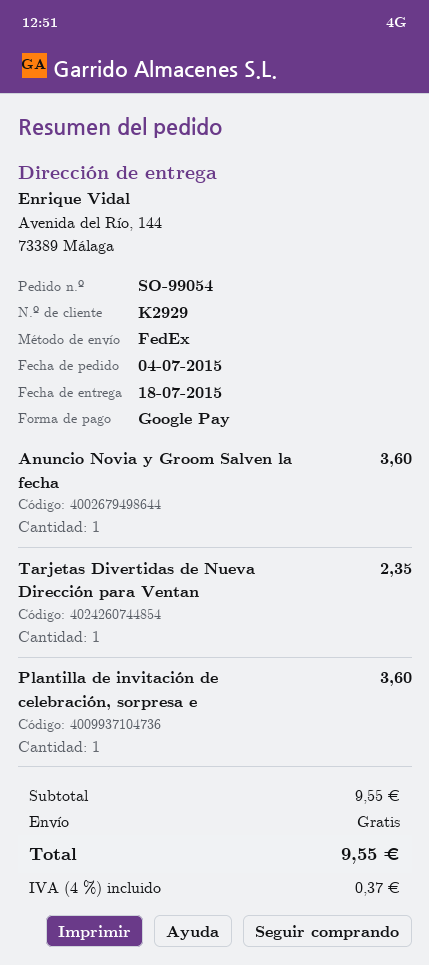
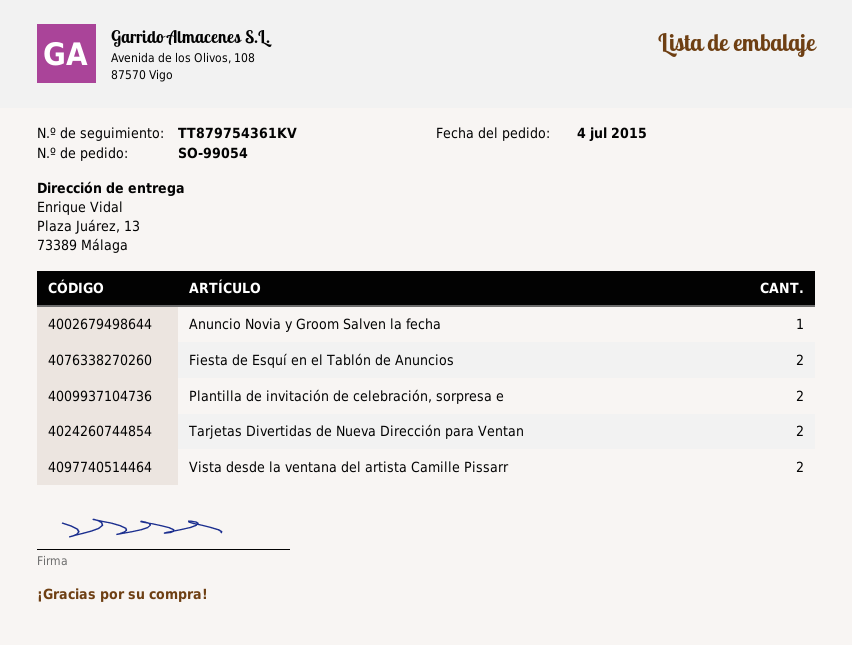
ship to: Avenida del Río, 144, 73389 Málaga -> Plaza Juárez, 13, 73389 Málaga
Tarjetas Divertidas de Nueva Dirección para Ventan: 1 -> 2
Plantilla de invitación de celebración, sorpresa e: 1 -> 2
Fiesta de Esquí en el Tablón de Anuncios: none -> 2
Vista desde la ventana del artista Camille Pissarr: none -> 2

